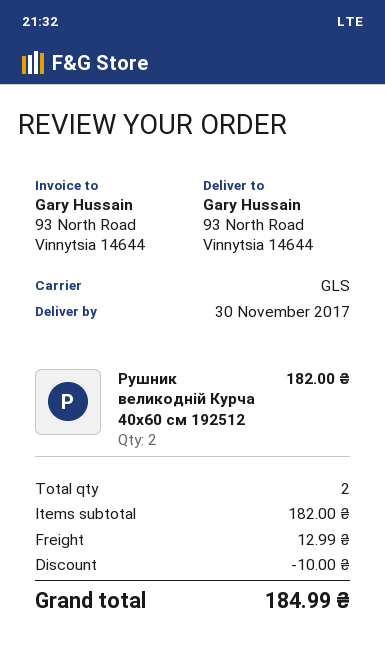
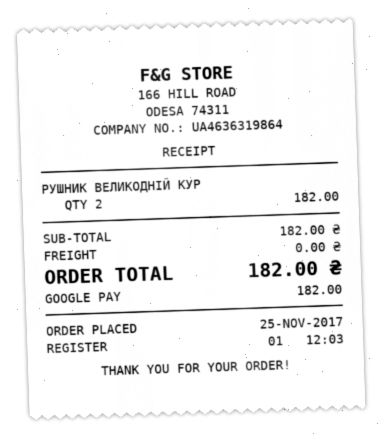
discount: 10.00 -> none
shipping: 12.99 -> 0.00
total: 184.99 -> 182.00

